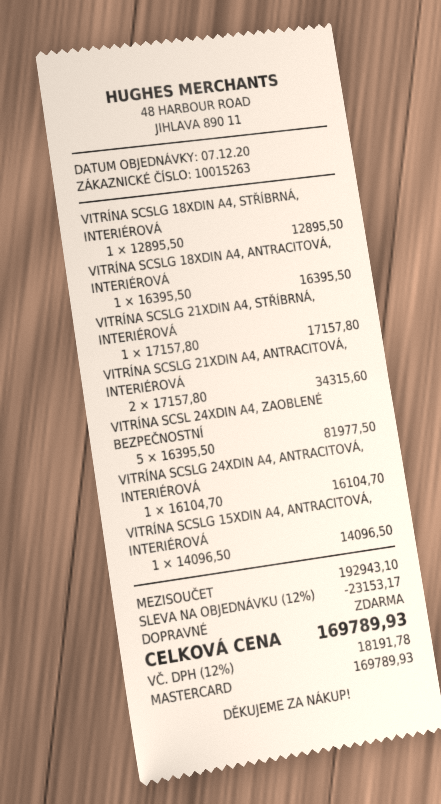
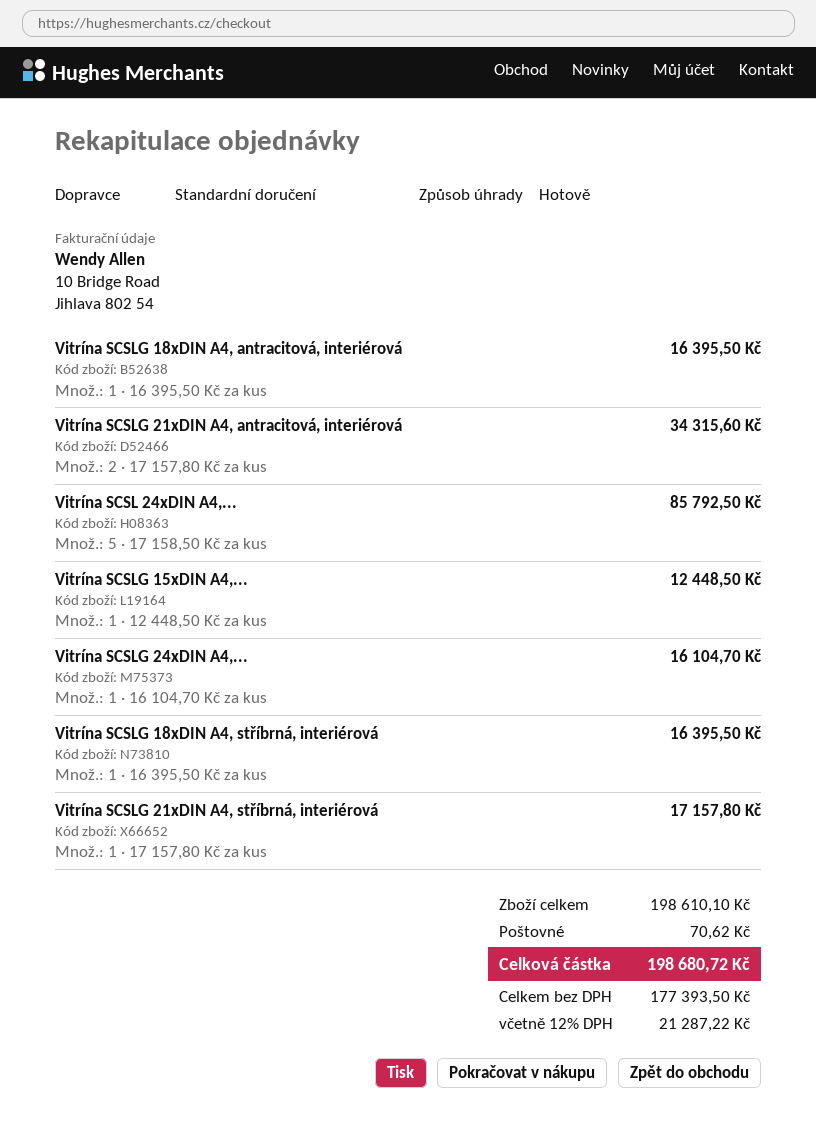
payment method: Mastercard -> cash
VITRÍNA SCSLG 18XDIN A4, STŘÍBRNÁ, INTERIÉROVÁ: 1 x 12895.50 = 12895.50 -> 1 x 16395.50 = 16395.50
VITRÍNA SCSL 24XDIN A4, ZAOBLENÉ BEZPEČNOSTNÍ: 5 x 16395.50 = 81977.50 -> 5 x 17158.50 = 85792.50
VITRÍNA SCSLG 15XDIN A4, ANTRACITOVÁ, INTERIÉROVÁ: 1 x 14096.50 = 14096.50 -> 1 x 12448.50 = 12448.50
subtotal: 192943.10 -> 198610.10
discount: 12% = 23153.17 -> none
shipping: 0.00 -> 70.62
tax: 12% = 18191.78 -> 12% = 21287.22
total: 169789.93 -> 198680.72

